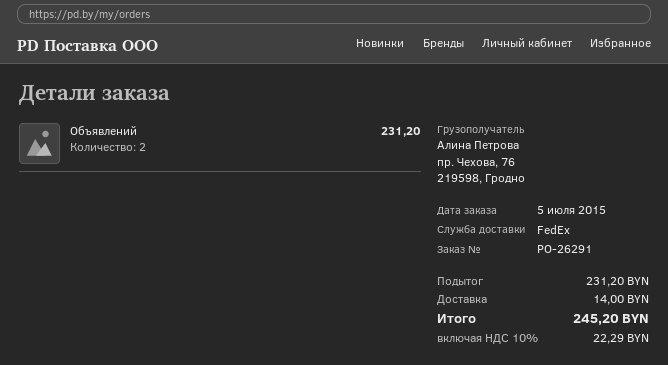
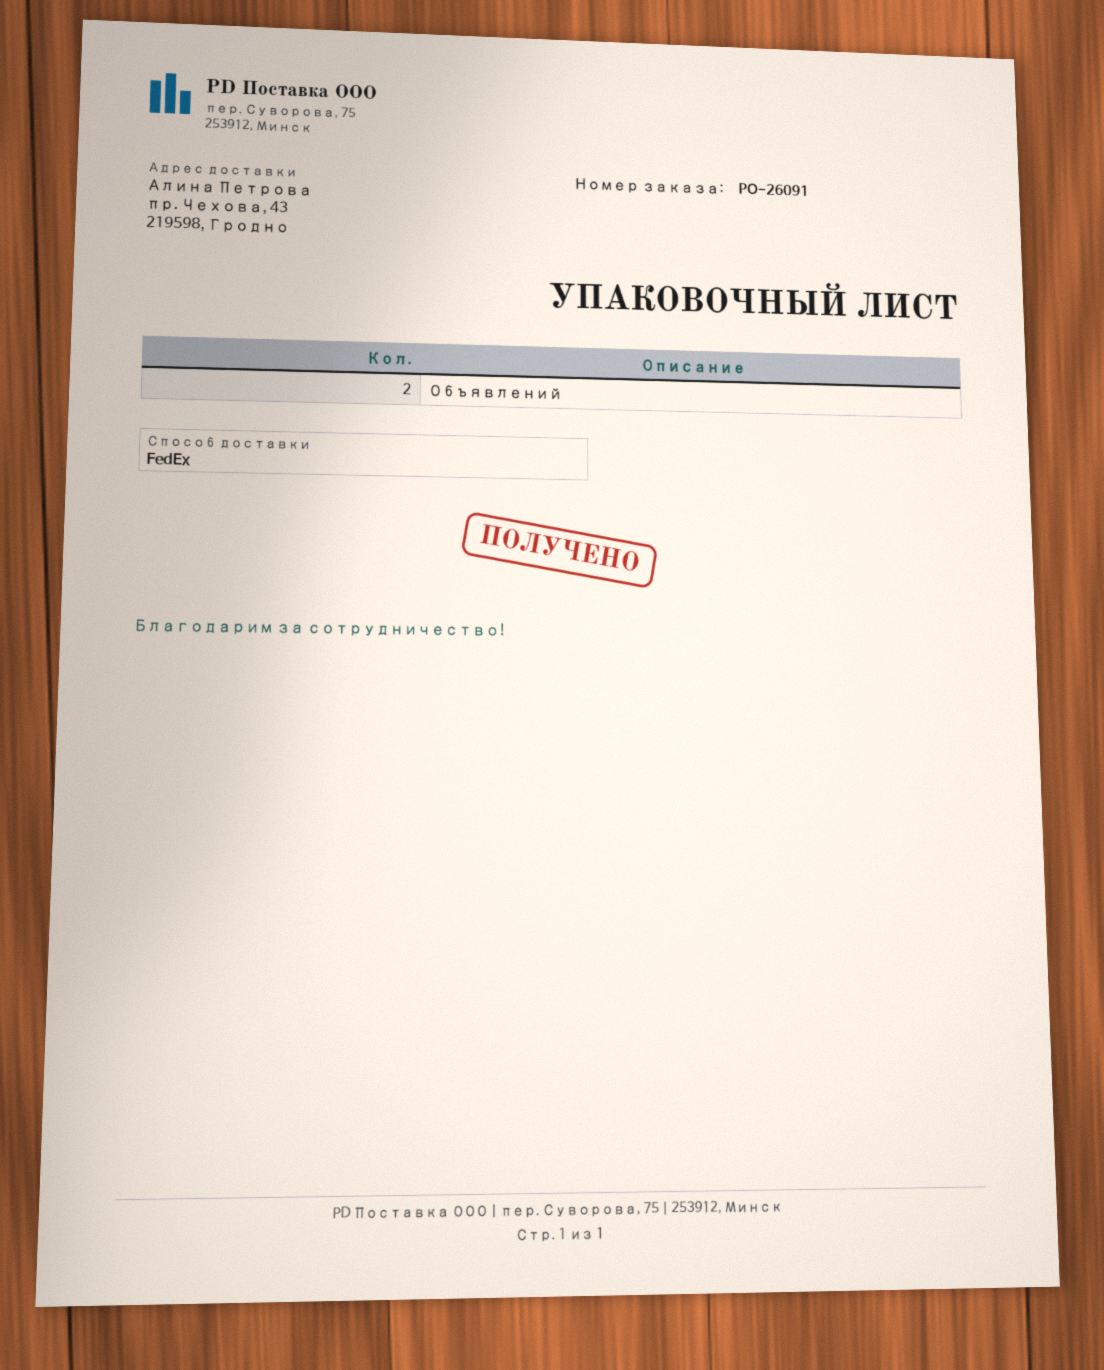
order number: PO-26291 -> PO-26091
ship to: пр. Чехова, 76, 219598, Гродно -> пр. Чехова, 43, 219598, Гродно

